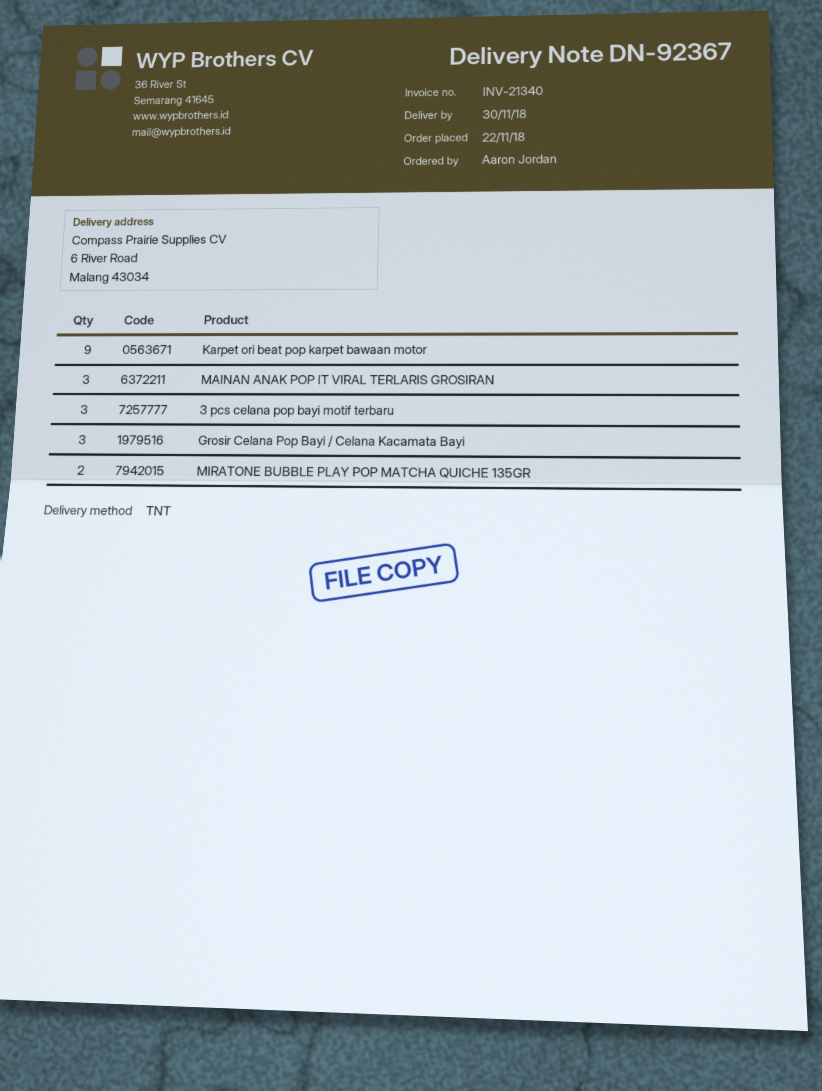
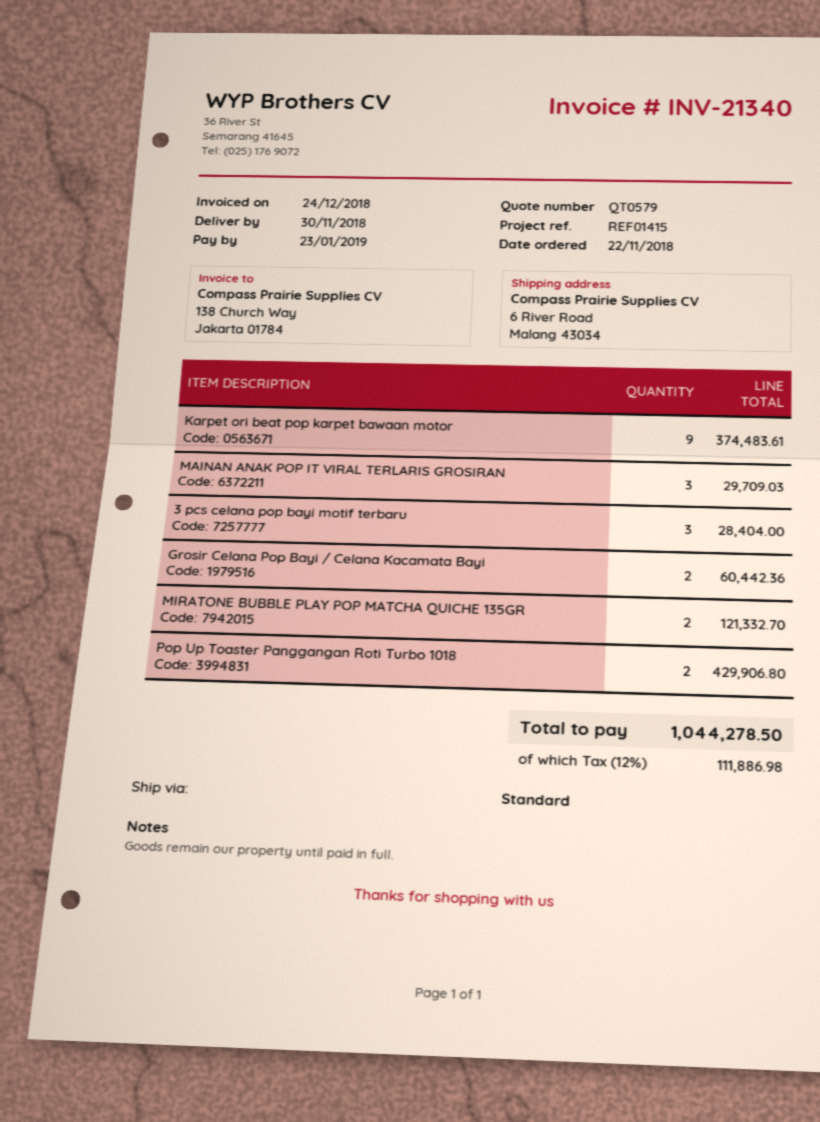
shipping method: TNT -> standard
Grosir Celana Pop Bayi / Celana Kacamata Bayi: 3 -> 2
Pop Up Toaster Panggangan Roti Turbo 1018: none -> 2

